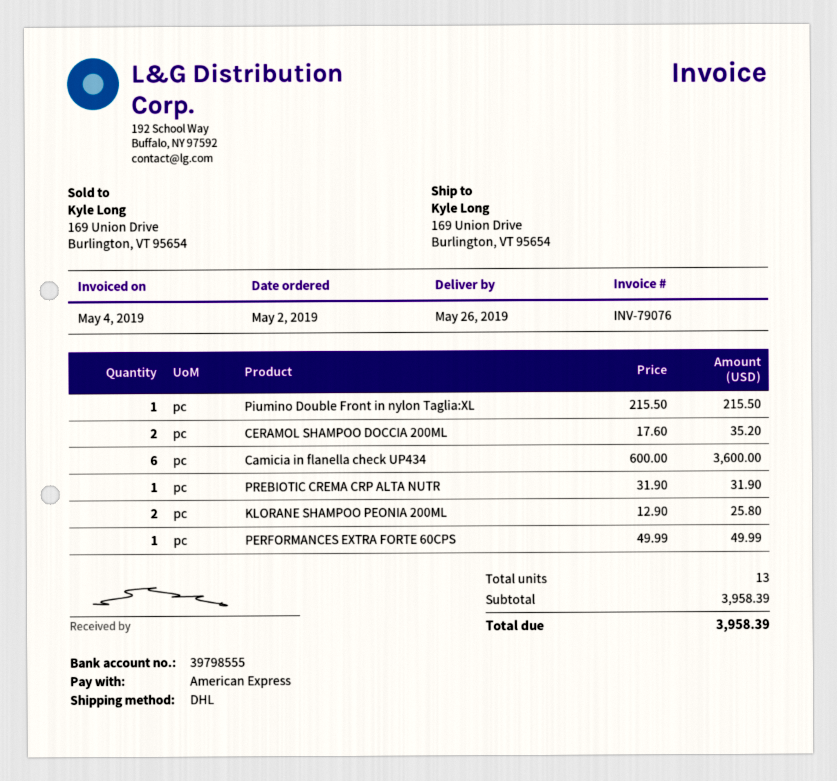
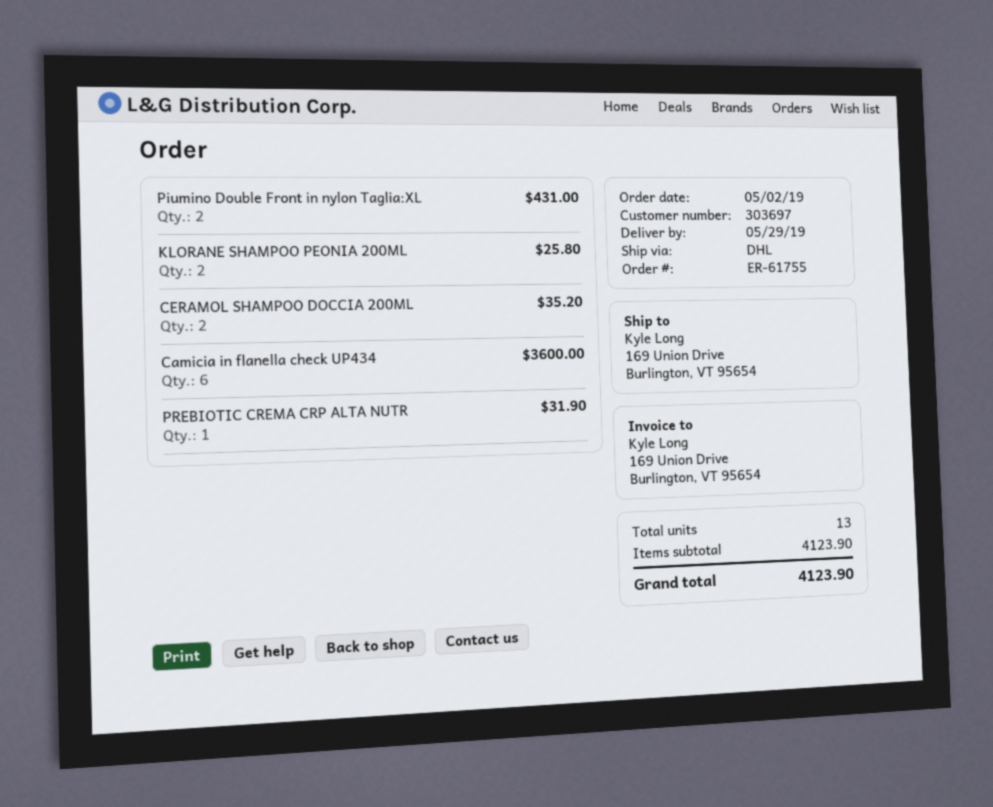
delivery date: 2019-05-26 -> 2019-05-29
Piumino Double Front in nylon Taglia:XL: 1 for 215.50 -> 2 for 431.00
PERFORMANCES EXTRA FORTE 60CPS: 1 for 49.99 -> none
subtotal: 3958.39 -> 4123.90
total: 3958.39 -> 4123.90

